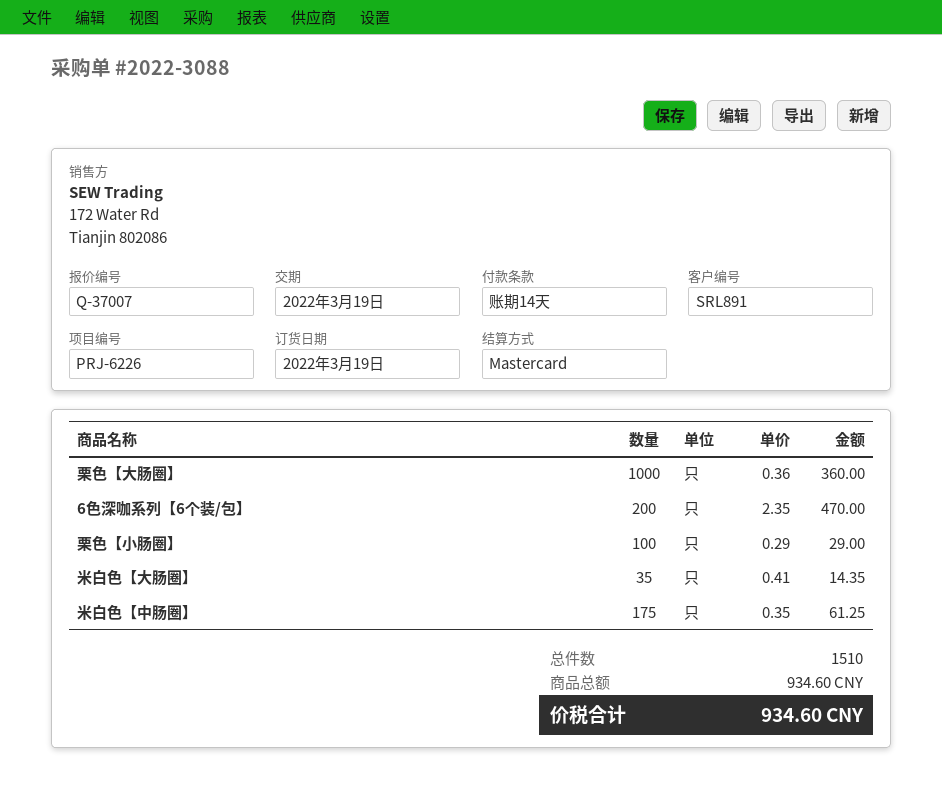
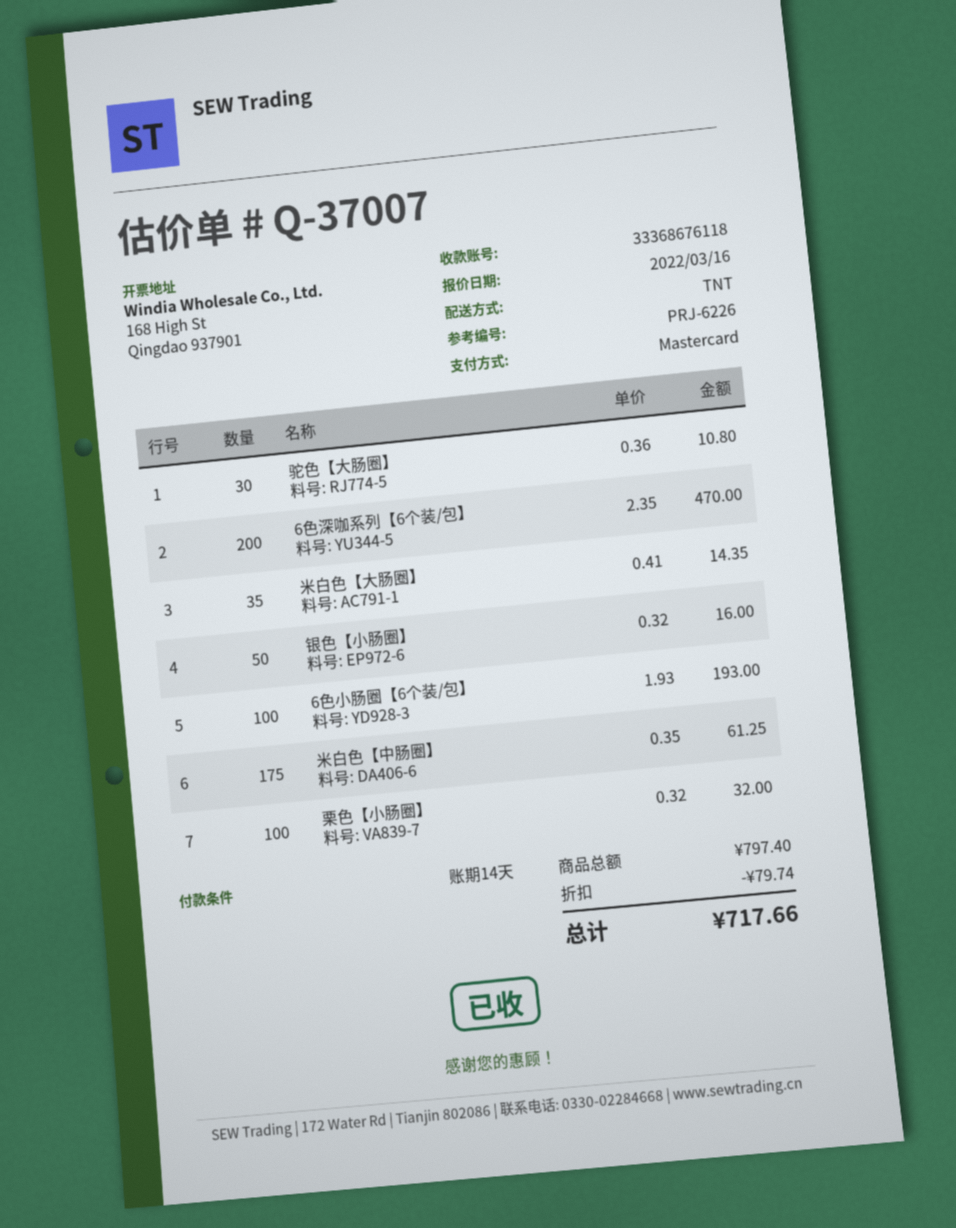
栗色【大肠圈】: 1000 x 0.36 = 360.00 -> none
栗色【小肠圈】: 100 x 0.29 = 29.00 -> 100 x 0.32 = 32.00
驼色【大肠圈】: none -> 30 x 0.36 = 10.80
银色【小肠圈】: none -> 50 x 0.32 = 16.00
6色小肠圈【6个装/包】: none -> 100 x 1.93 = 193.00
subtotal: 934.60 -> 797.40
discount: none -> 79.74
total: 934.60 -> 717.66

